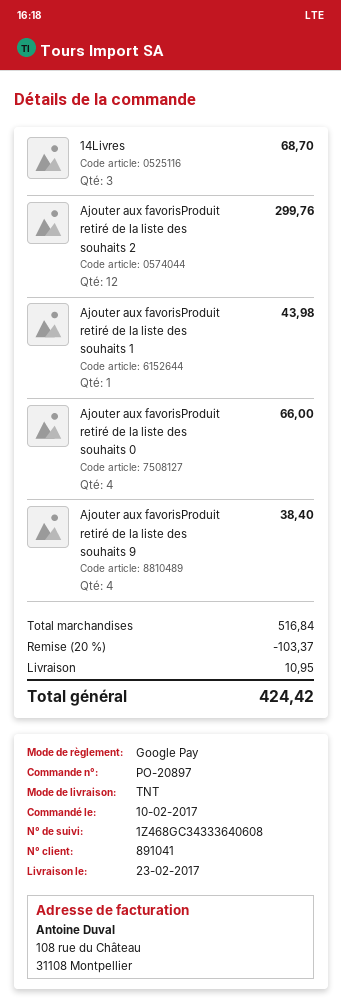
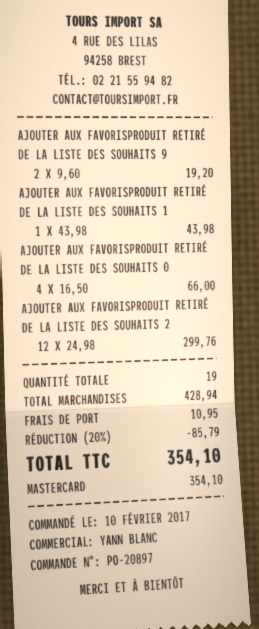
payment method: Google Pay -> Mastercard
14Livres: 3 for 68.70 -> none
Ajouter aux favorisProduit retiré de la liste des souhaits 9: 4 for 38.40 -> 2 for 19.20
subtotal: 516.84 -> 428.94
discount: 20% = 103.37 -> 20% = 85.79
total: 424.42 -> 354.10

